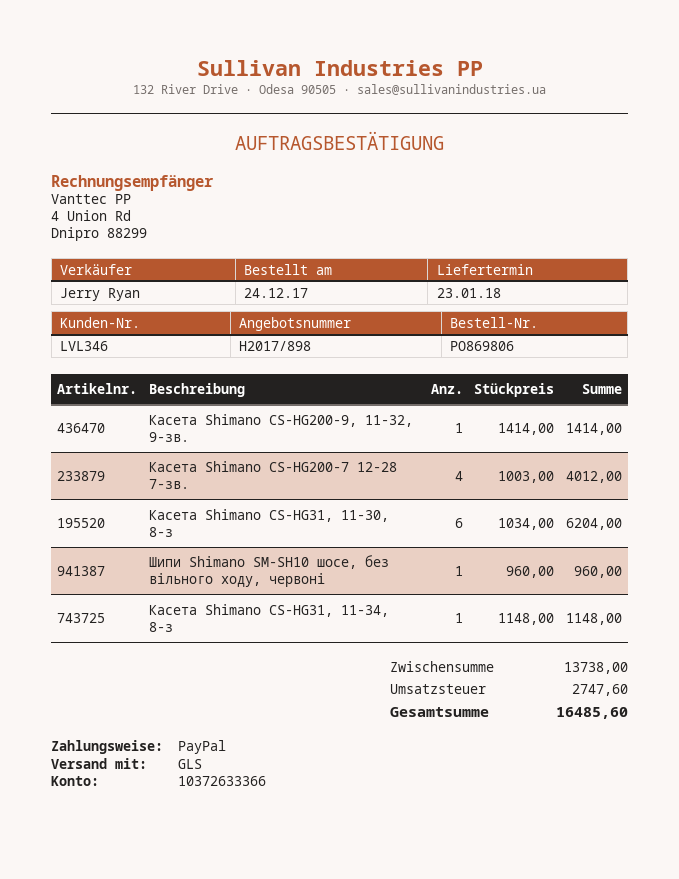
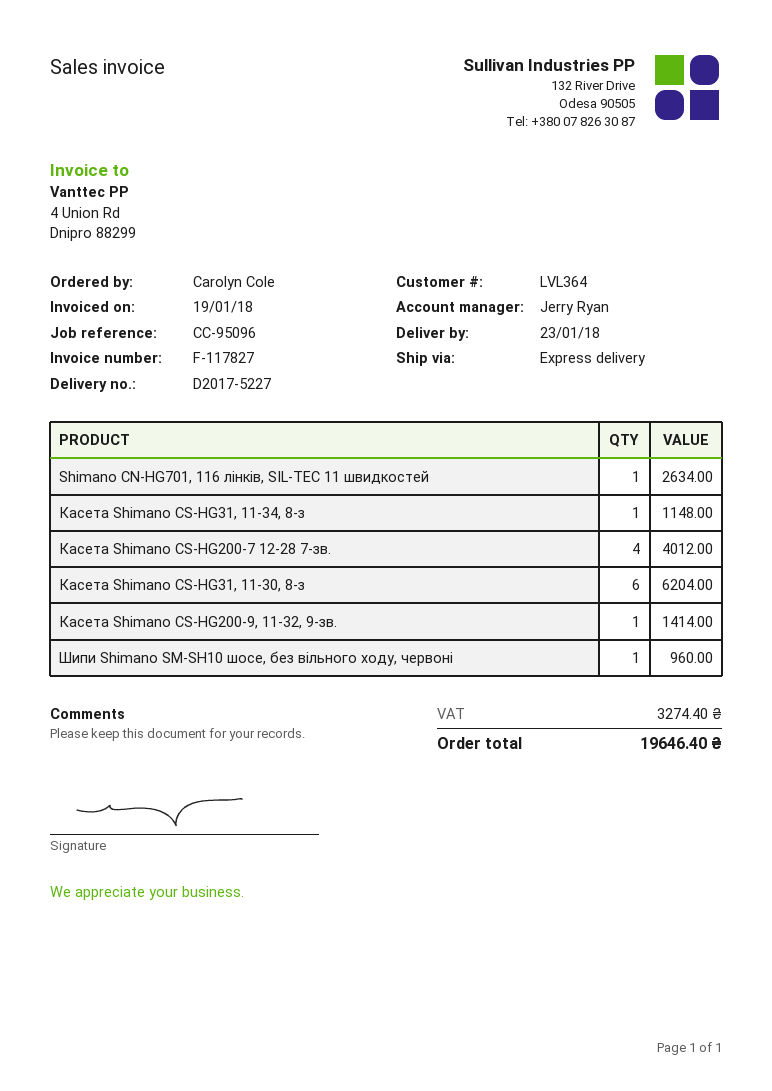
customer number: LVL346 -> LVL364
shipping method: GLS -> express
Shimano CN-HG701, 116 лінків, SIL-TEC 11 швидкостей: none -> 1 for 2634.00
tax: 2747.60 -> 3274.40
total: 16485.60 -> 19646.40

